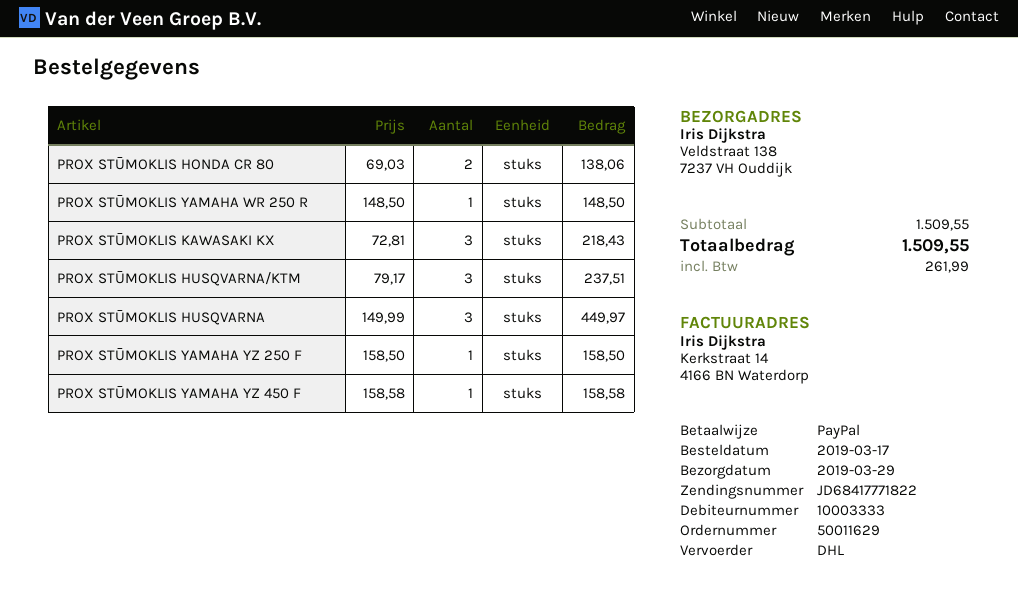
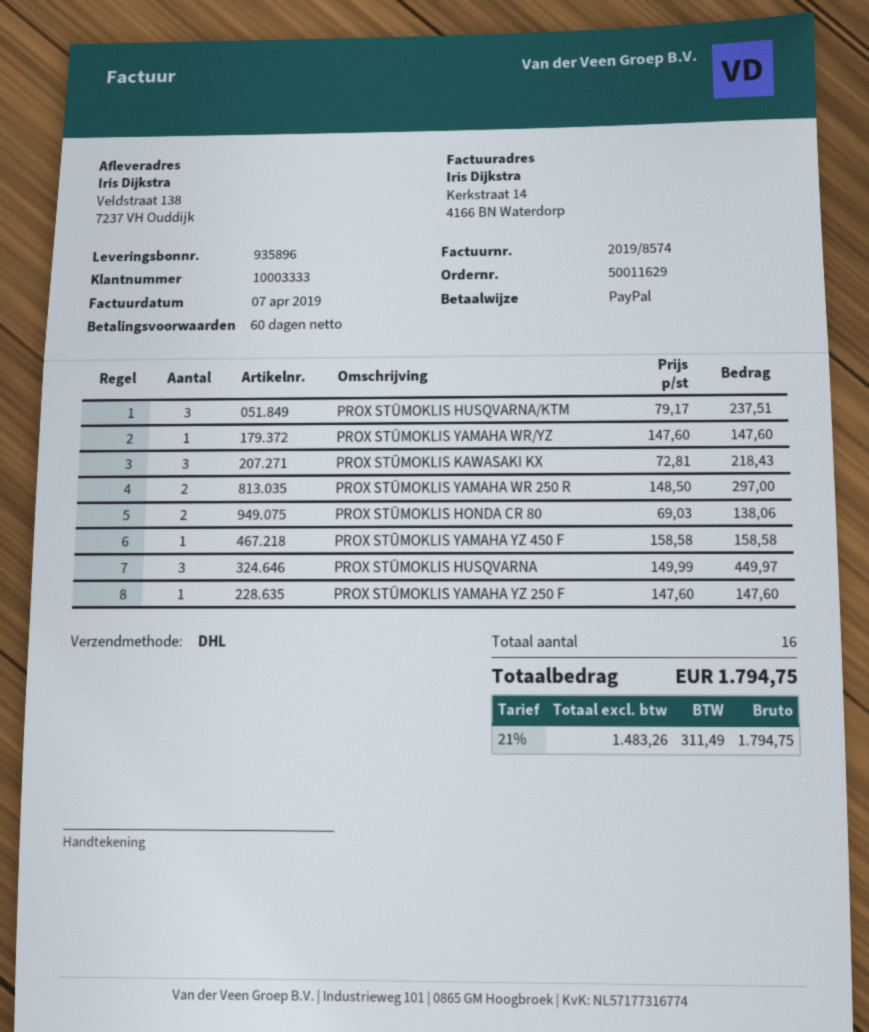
PROX STŪMOKLIS YAMAHA WR 250 R: 1 x 148.50 = 148.50 -> 2 x 148.50 = 297.00
PROX STŪMOKLIS YAMAHA YZ 250 F: 1 x 158.50 = 158.50 -> 1 x 147.60 = 147.60
PROX STŪMOKLIS YAMAHA WR/YZ: none -> 1 x 147.60 = 147.60
tax: 261.99 -> 311.49
total: 1509.55 -> 1794.75

